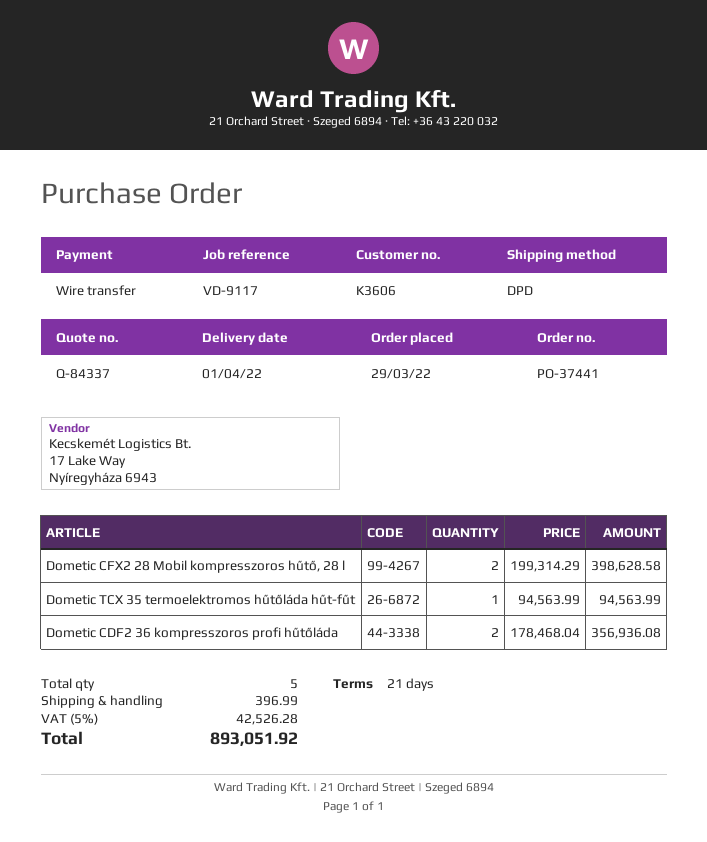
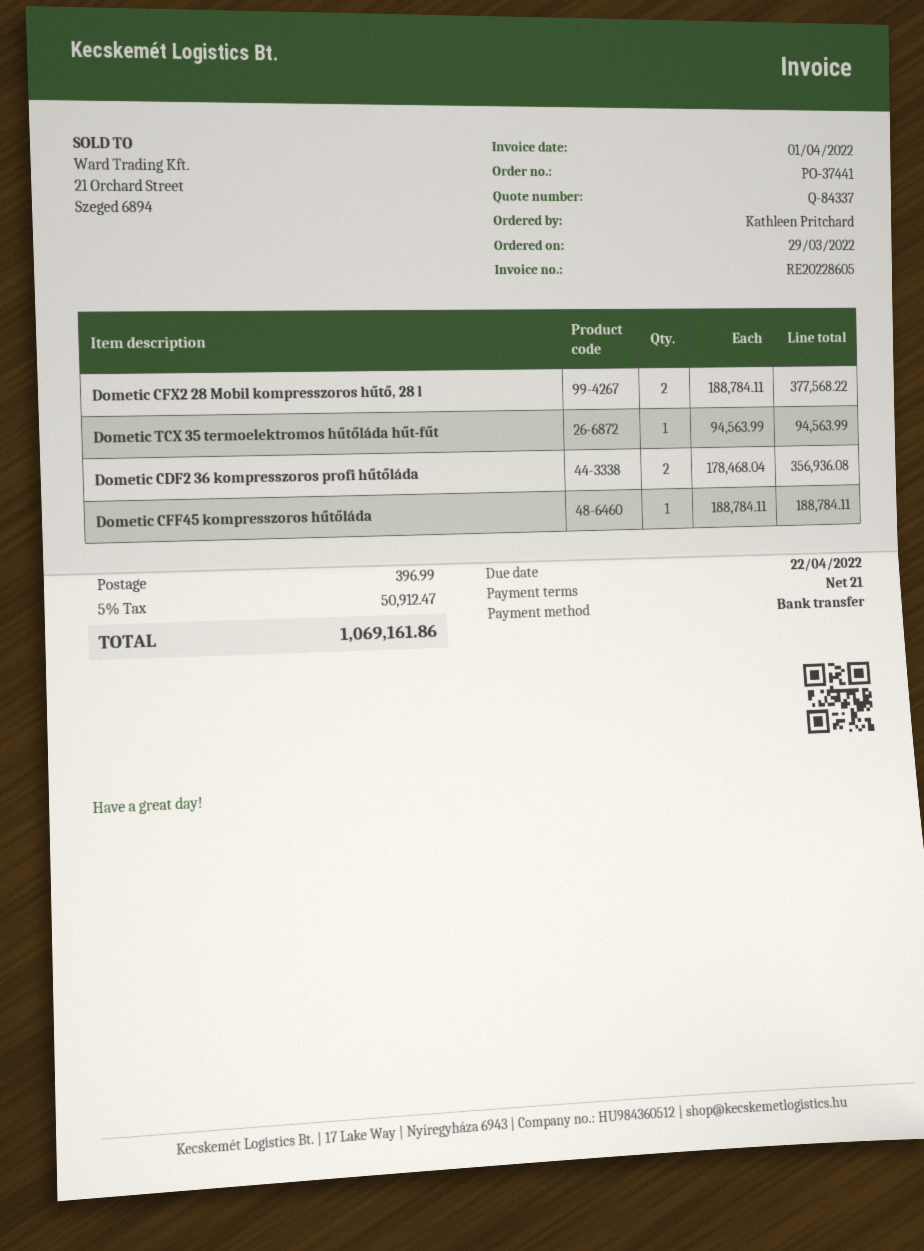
Dometic CFX2 28 Mobil kompresszoros hűtő, 28 l: 2 x 199314.29 = 398628.58 -> 2 x 188784.11 = 377568.22
Dometic CFF45 kompresszoros hűtőláda: none -> 1 x 188784.11 = 188784.11
tax: 5% = 42526.28 -> 5% = 50912.47
total: 893051.92 -> 1069161.86

